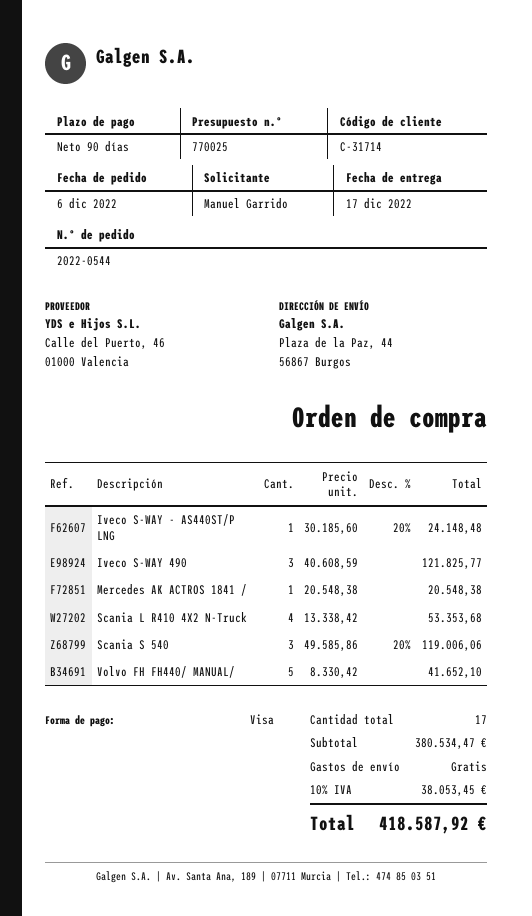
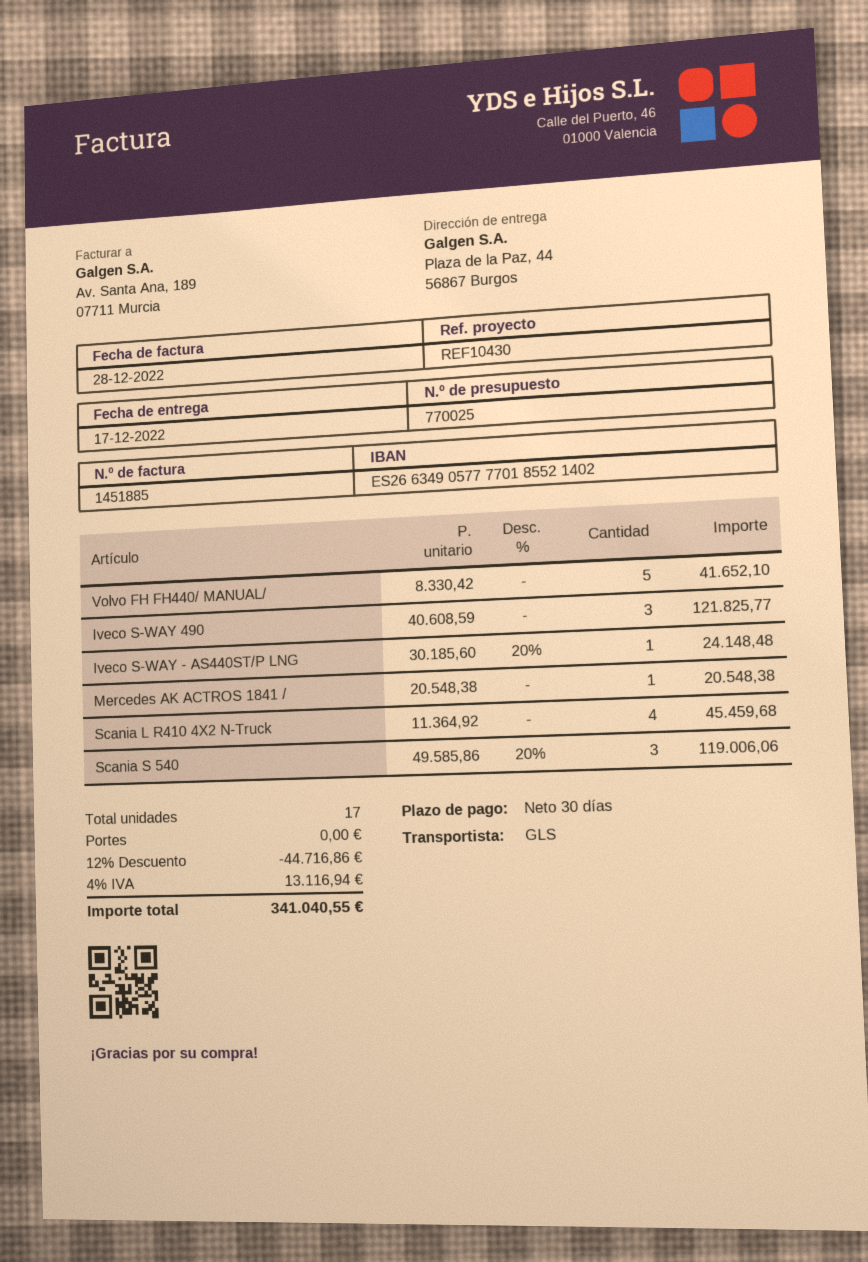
payment terms: 90 days -> 30 days
Scania L R410 4X2 N-Truck: 4 x 13338.42 = 53353.68 -> 4 x 11364.92 = 45459.68
discount: none -> 12% = 44716.86
tax: 10% = 38053.45 -> 4% = 13116.94
total: 418587.92 -> 341040.55

